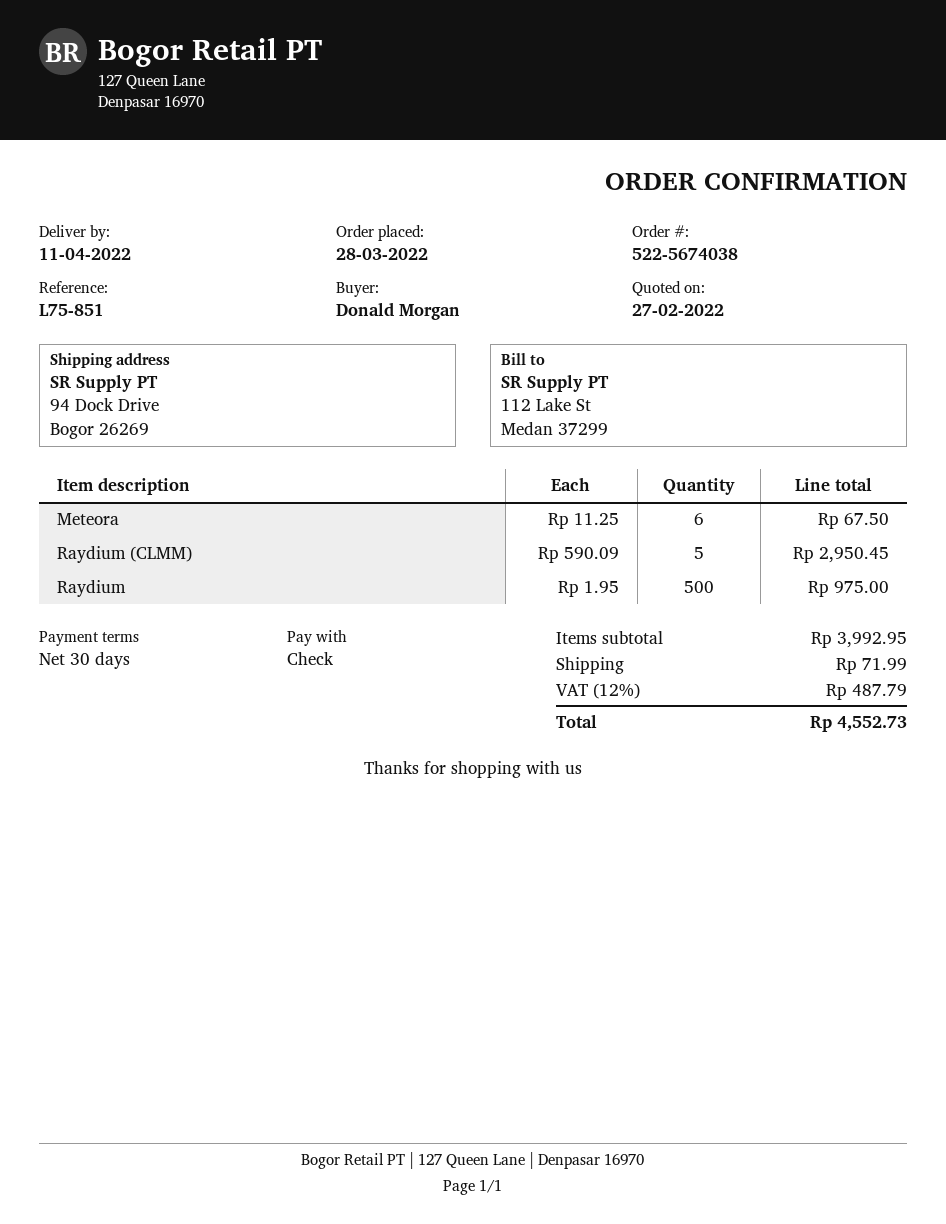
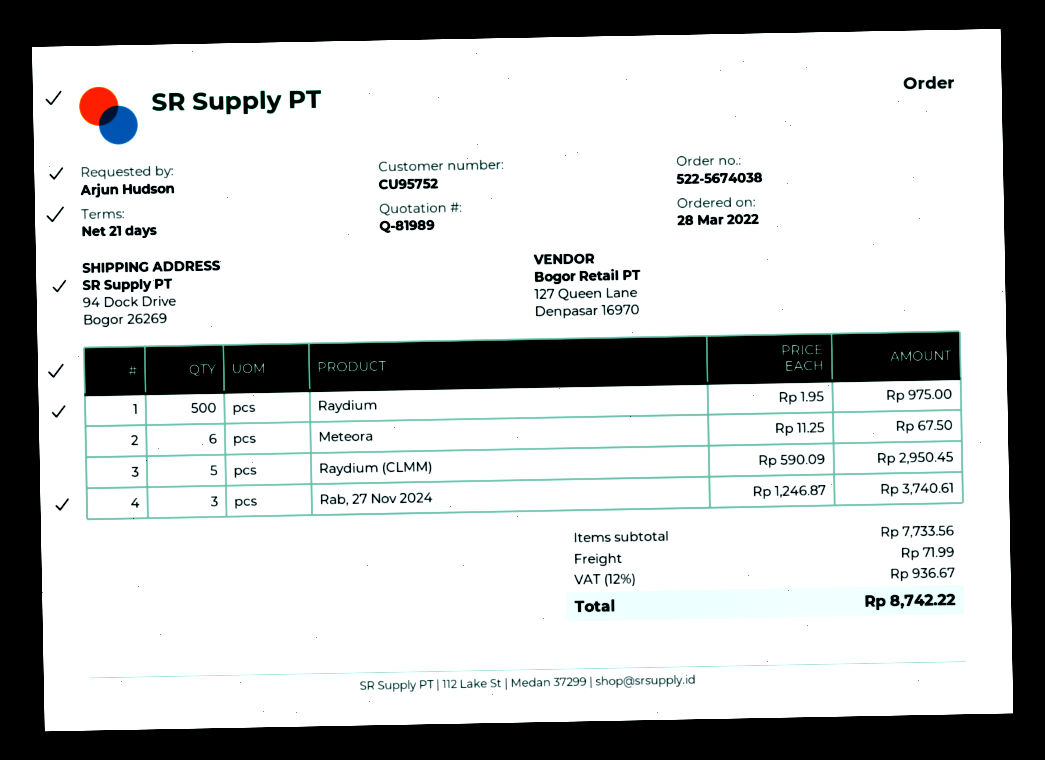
payment terms: 30 days -> 21 days
ordered by: Donald Morgan -> Arjun Hudson
Rab, 27 Nov 2024: none -> 3 x 1246.87 = 3740.61
subtotal: 3992.95 -> 7733.56
tax: 12% = 487.79 -> 12% = 936.67
total: 4552.73 -> 8742.22

